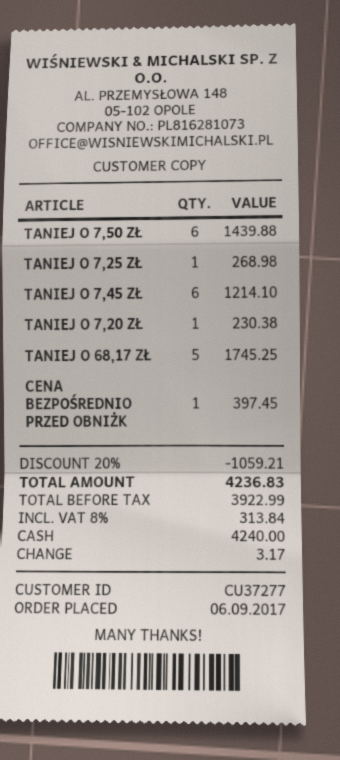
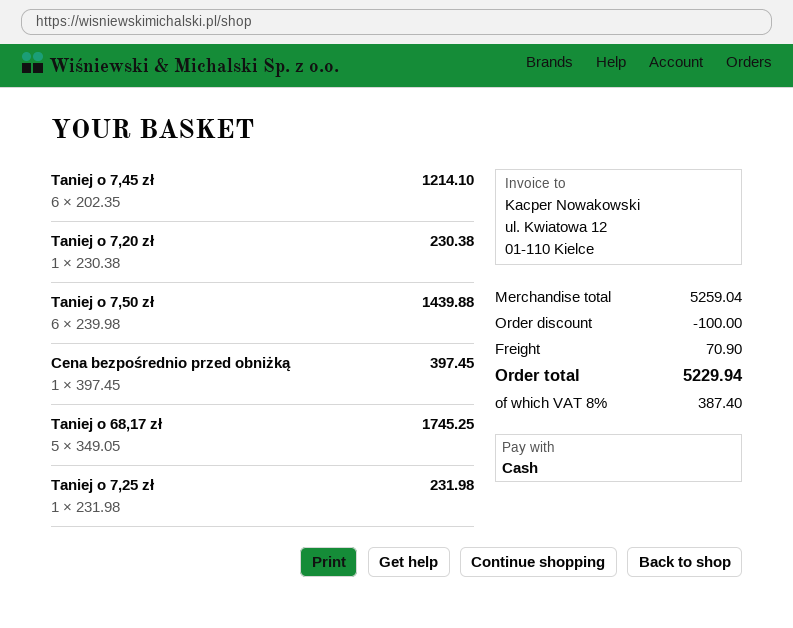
TANIEJ O 7,25 ZŁ: 1 for 268.98 -> 1 for 231.98
discount: 1059.21 -> 100.00
shipping: none -> 70.90
tax: 8% = 313.84 -> 8% = 387.40
total: 4236.83 -> 5229.94

